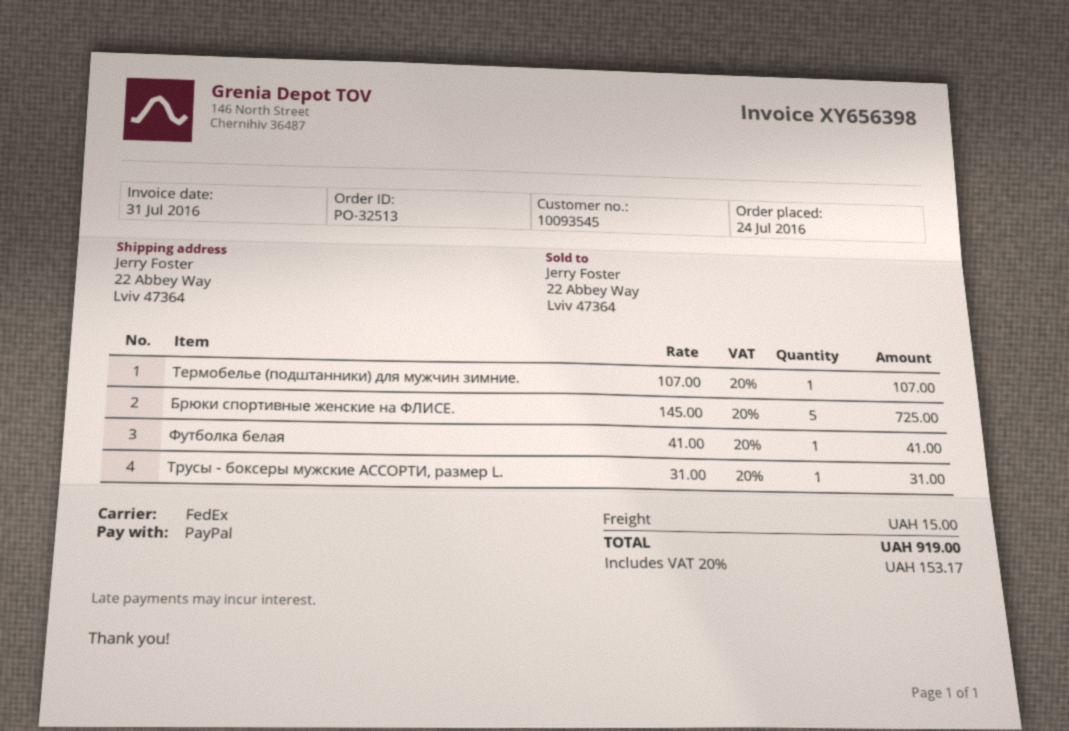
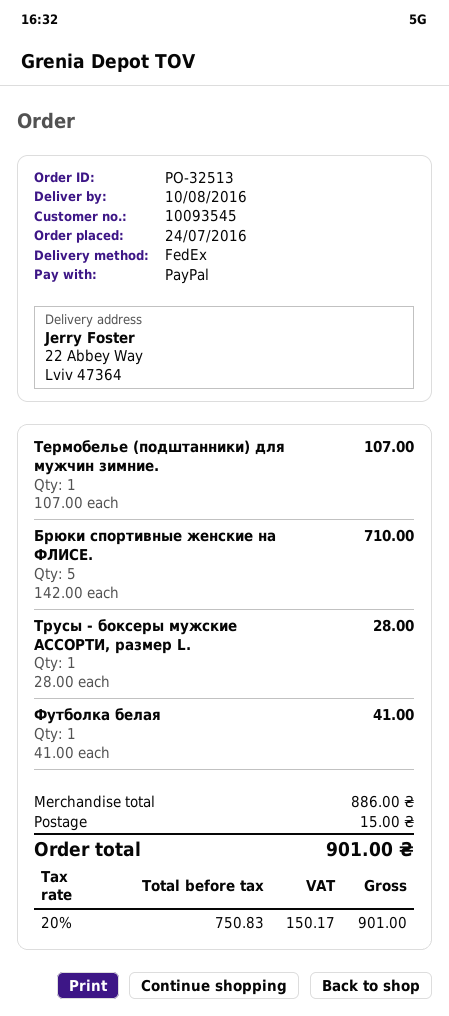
Брюки спортивные женские на ФЛИСЕ.: 5 x 145.00 = 725.00 -> 5 x 142.00 = 710.00
Трусы - боксеры мужские АССОРТИ, размер L.: 1 x 31.00 = 31.00 -> 1 x 28.00 = 28.00
tax: 20% = 153.17 -> 20% = 150.17
total: 919.00 -> 901.00

